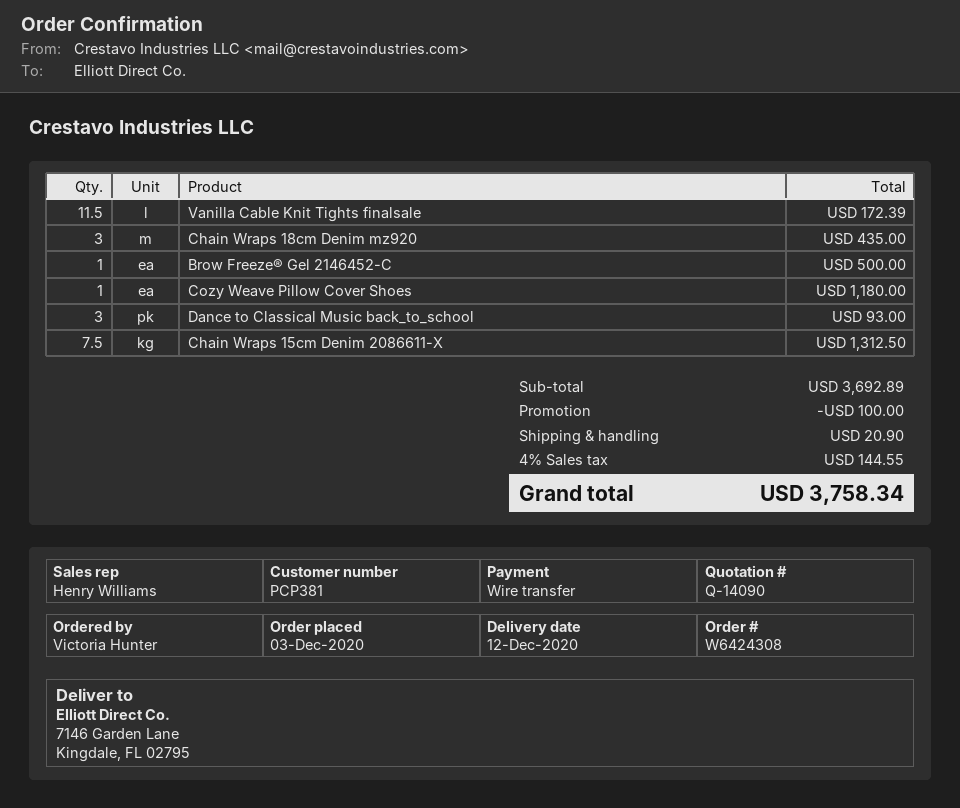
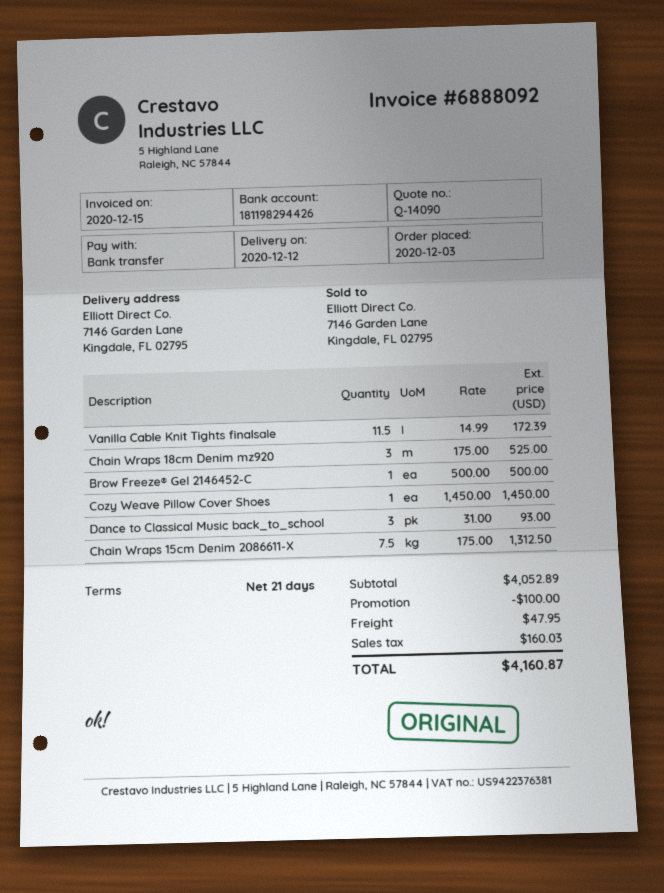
Chain Wraps 18cm Denim mz920: 3 for 435.00 -> 3 for 525.00
Cozy Weave Pillow Cover Shoes: 1 for 1180.00 -> 1 for 1450.00
subtotal: 3692.89 -> 4052.89
shipping: 20.90 -> 47.95
tax: 144.55 -> 160.03
total: 3758.34 -> 4160.87

